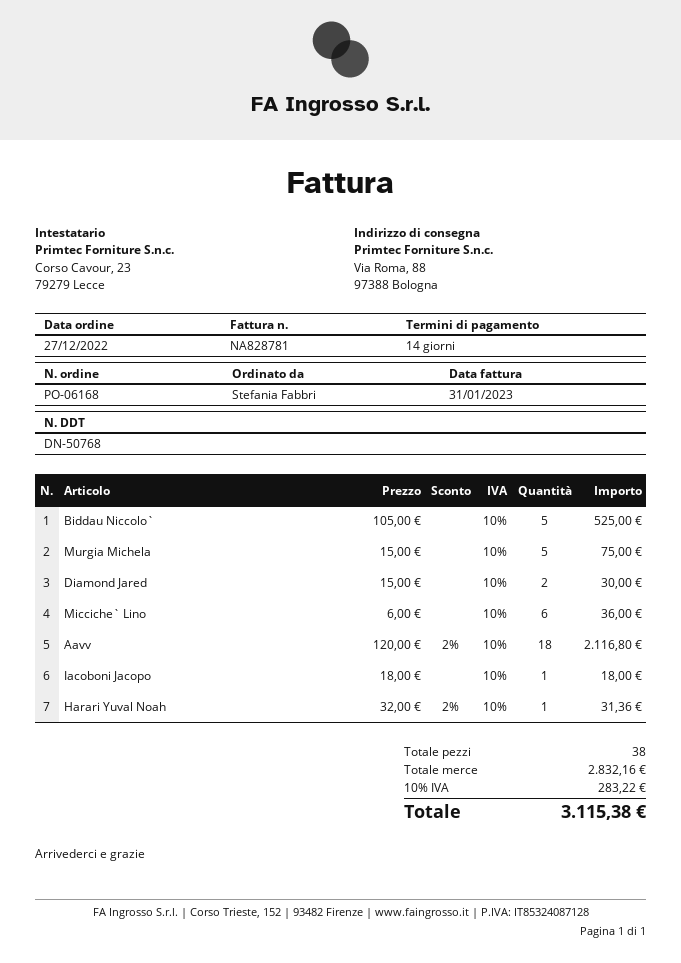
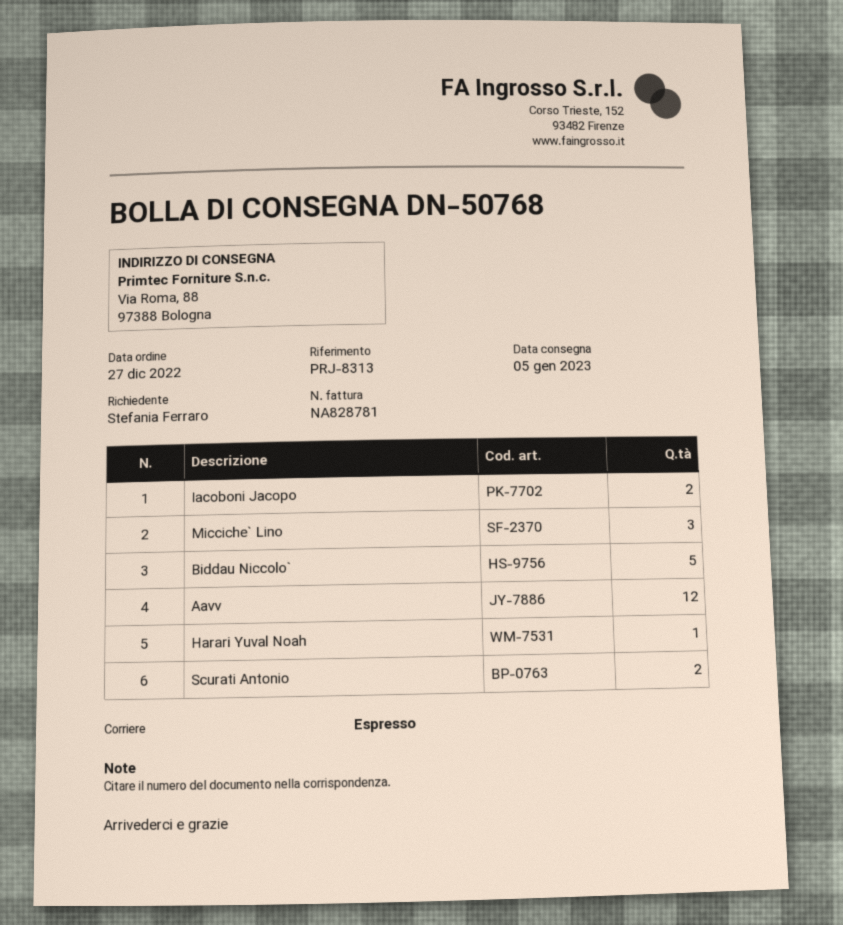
ordered by: Stefania Fabbri -> Stefania Ferraro
Murgia Michela: 5 -> none
Diamond Jared: 2 -> none
Micciche` Lino: 6 -> 3
Aavv: 18 -> 12
Iacoboni Jacopo: 1 -> 2
Scurati Antonio: none -> 2

